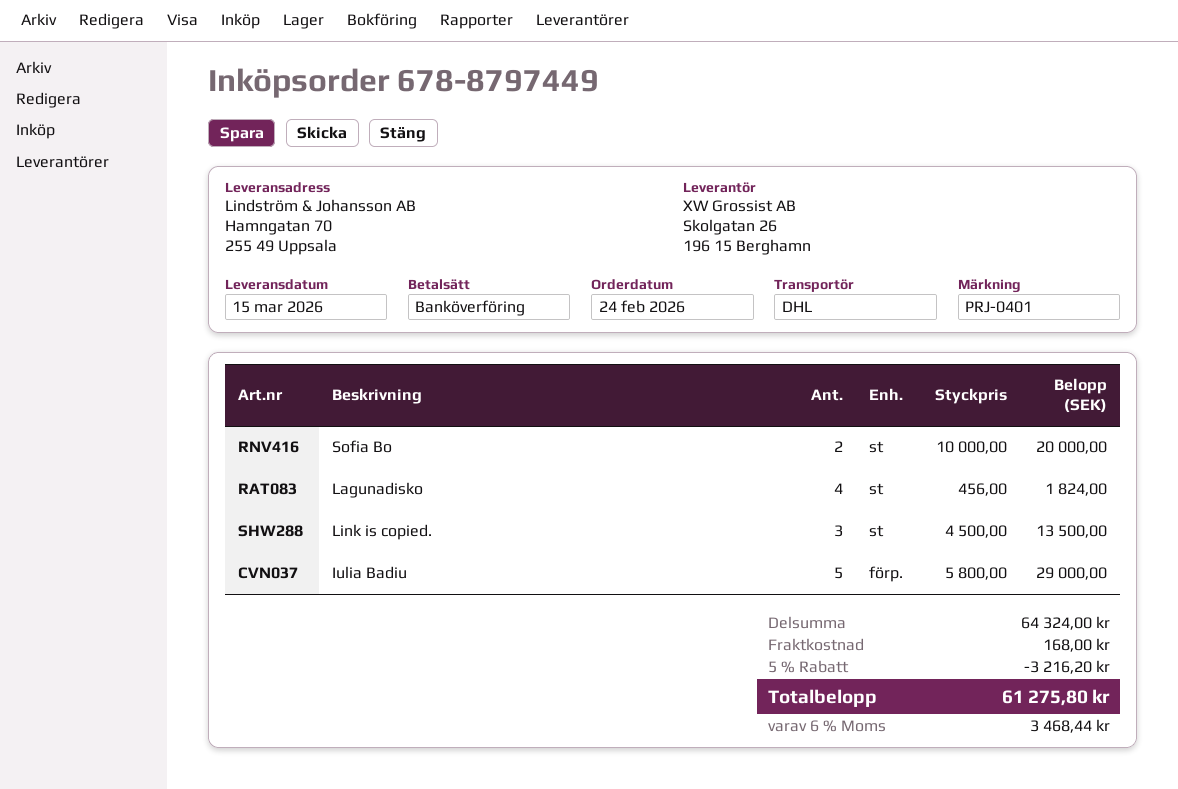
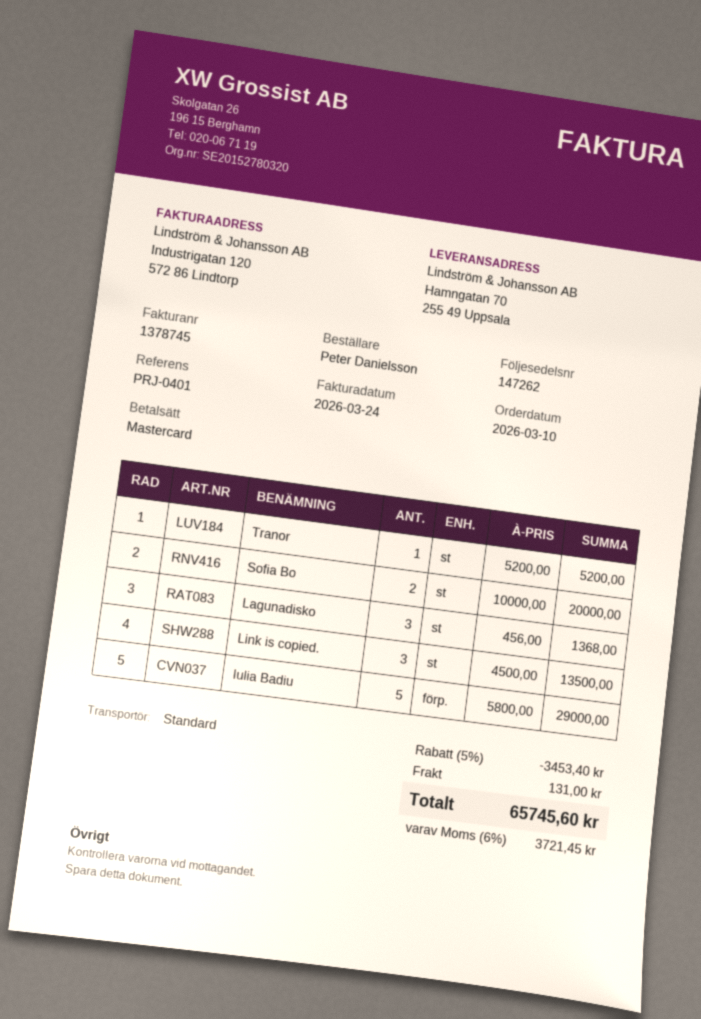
order date: 2026-02-24 -> 2026-03-10
payment method: bank transfer -> Mastercard
shipping method: DHL -> standard
Lagunadisko: 4 x 456.00 = 1824.00 -> 3 x 456.00 = 1368.00
Tranor: none -> 1 x 5200.00 = 5200.00
discount: 5% = 3216.20 -> 5% = 3453.40
shipping: 168.00 -> 131.00
tax: 6% = 3468.44 -> 6% = 3721.45
total: 61275.80 -> 65745.60

